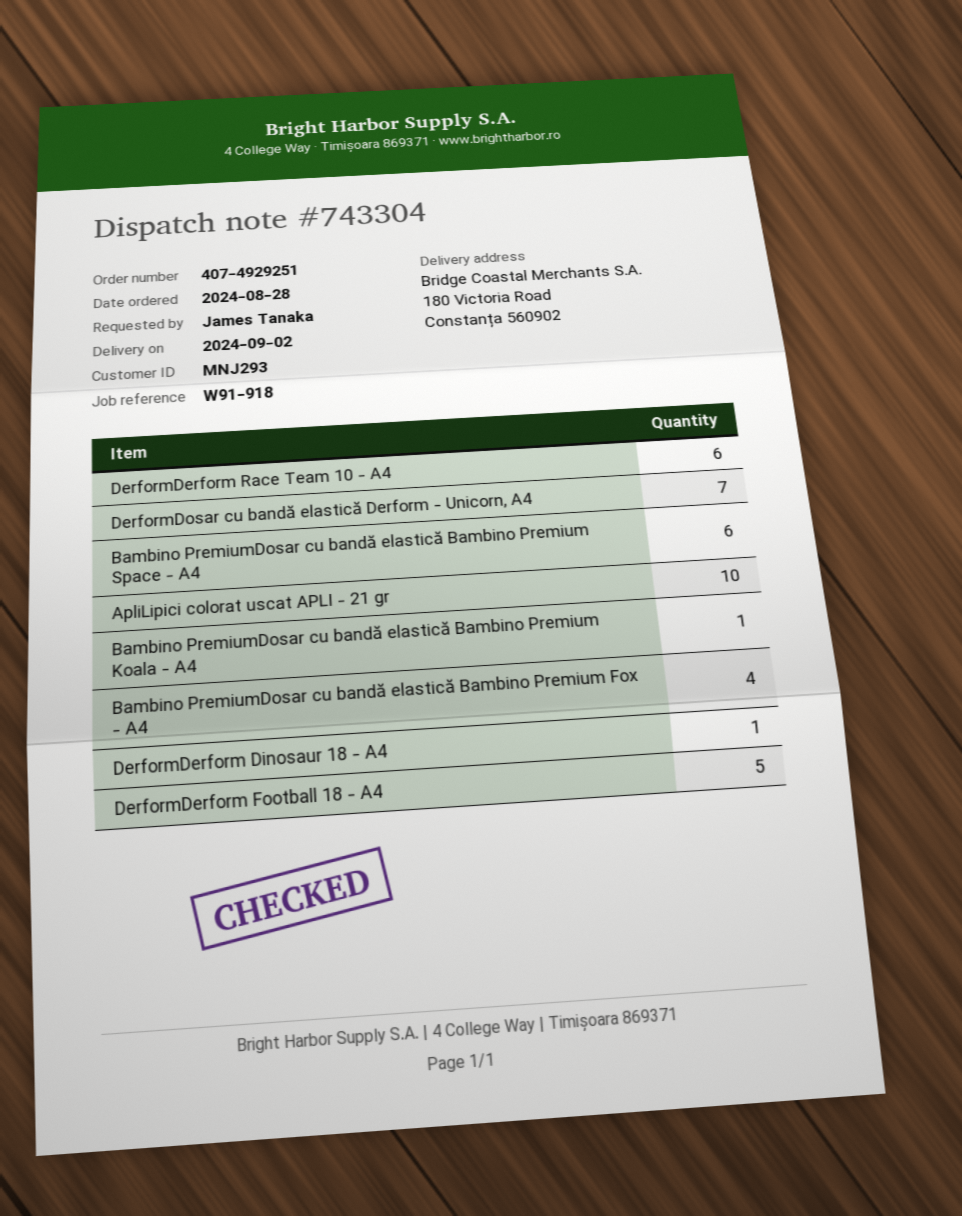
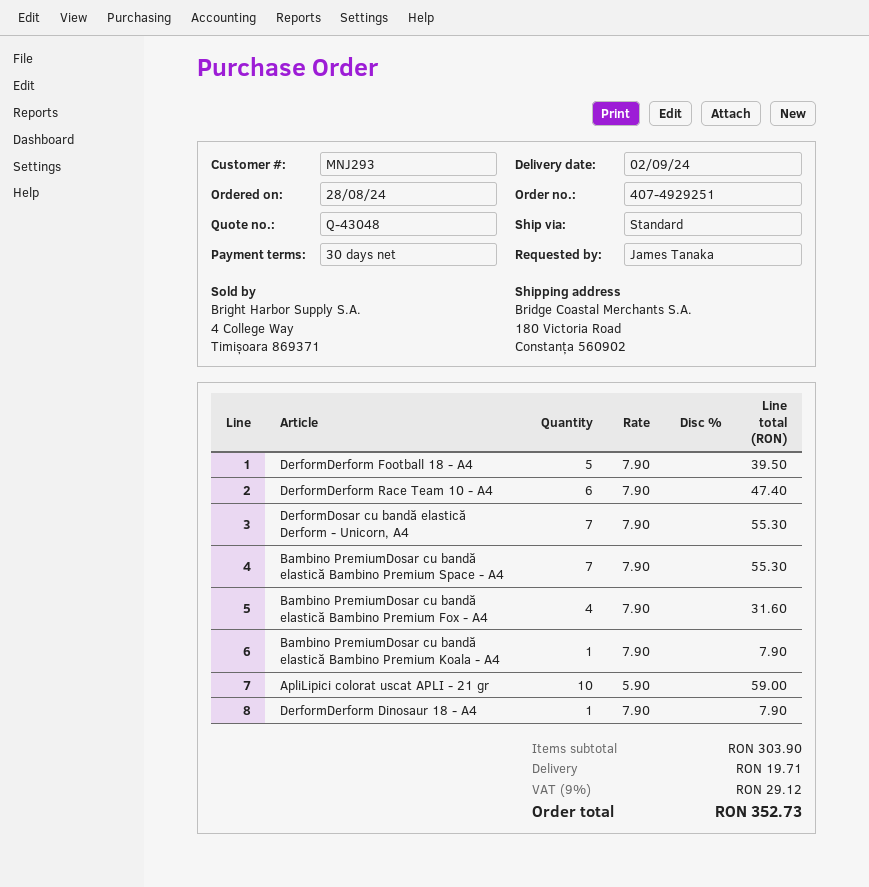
Bambino PremiumDosar cu bandă elastică Bambino Premium Space - A4: 6 -> 7

